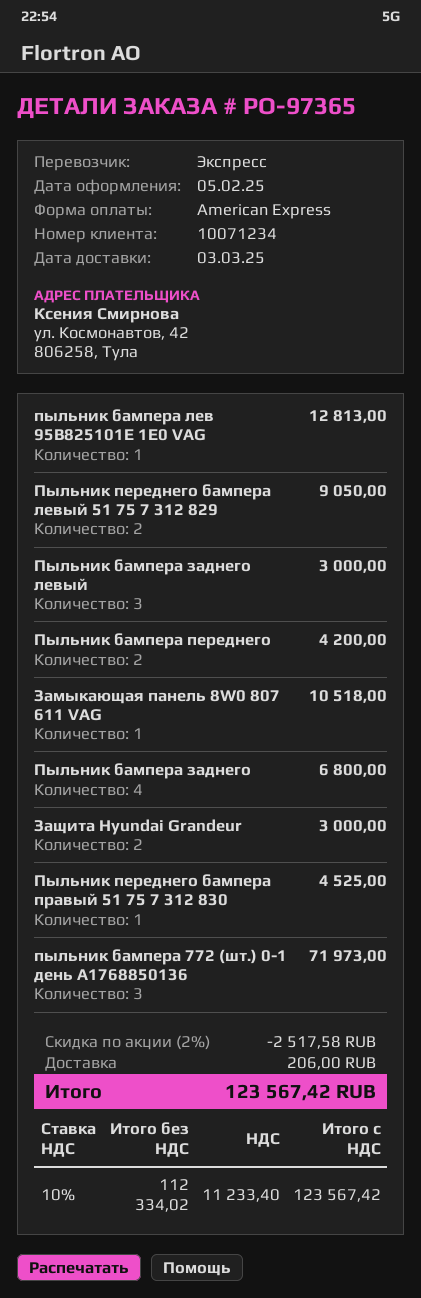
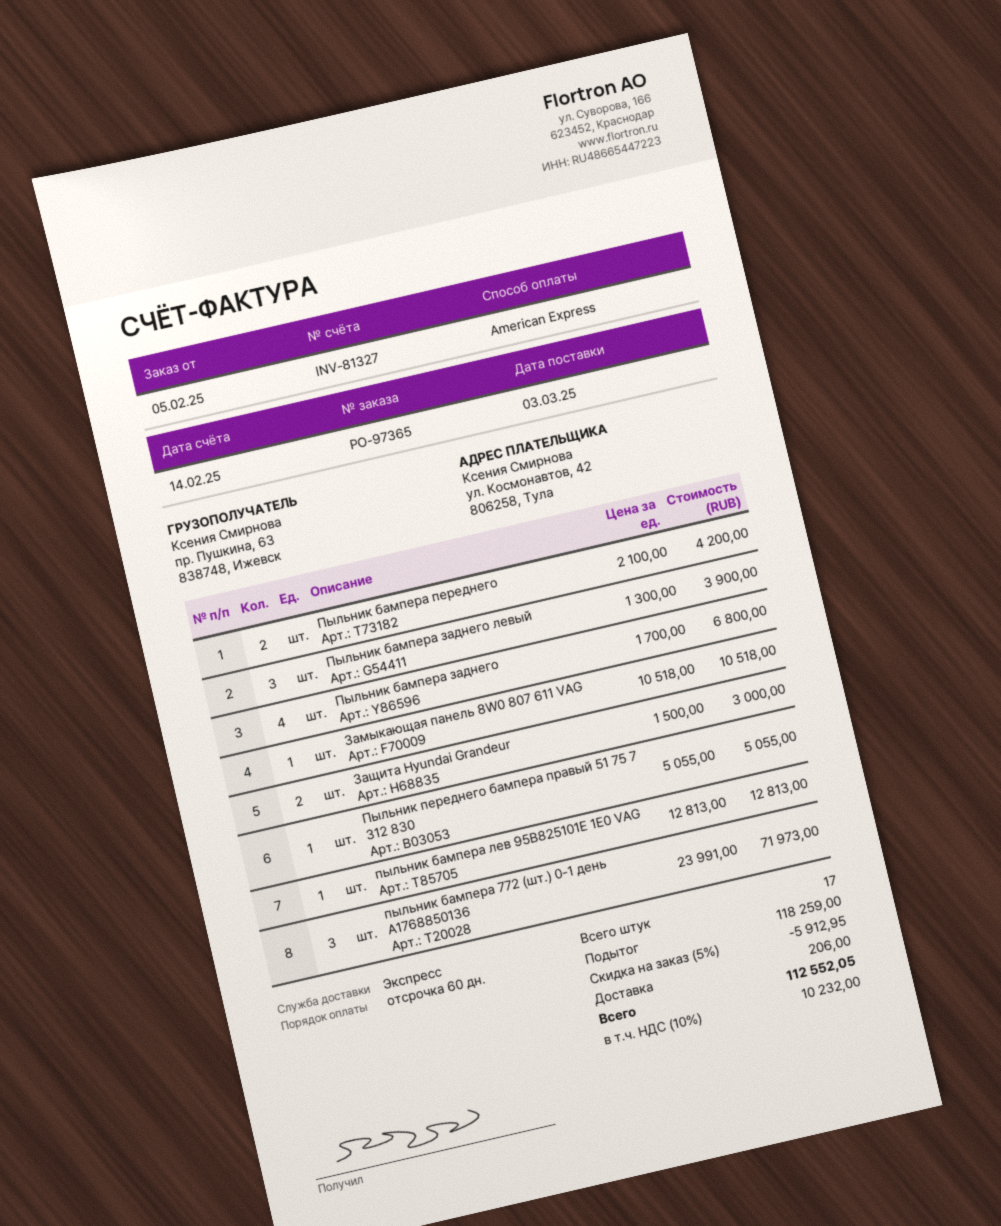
Пыльник переднего бампера левый 51 75 7 312 829: 2 for 9050.00 -> none
Пыльник бампера заднего левый: 3 for 3000.00 -> 3 for 3900.00
Пыльник переднего бампера правый 51 75 7 312 830: 1 for 4525.00 -> 1 for 5055.00
discount: 2% = 2517.58 -> 5% = 5912.95
tax: 10% = 11233.40 -> 10% = 10232.00
total: 123567.42 -> 112552.05

